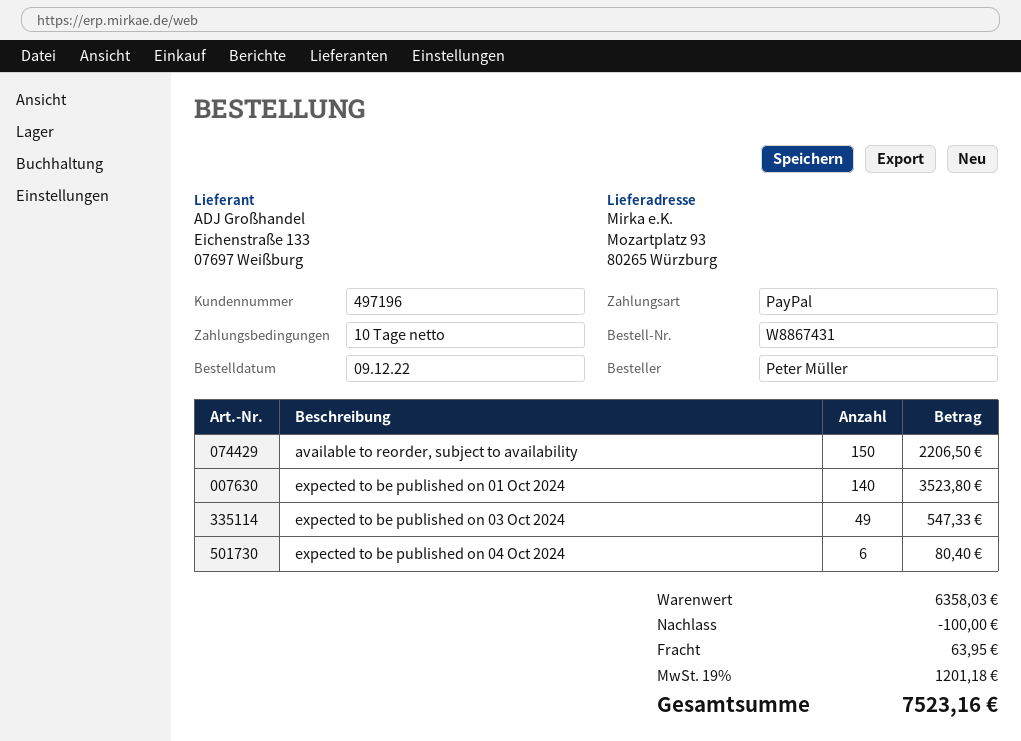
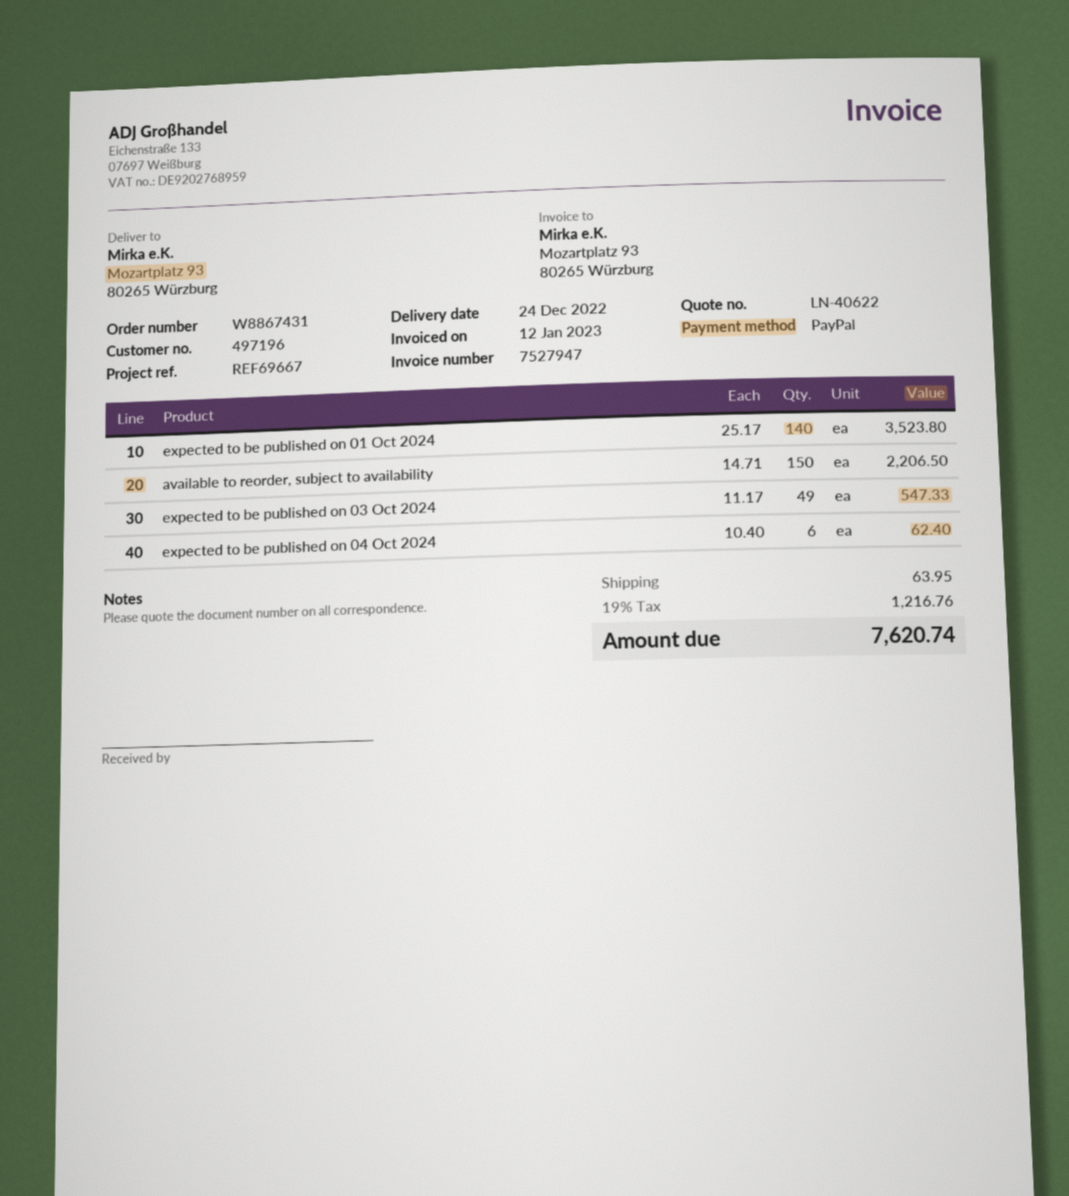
expected to be published on 04 Oct 2024: 6 for 80.40 -> 6 for 62.40
discount: 100.00 -> none
tax: 19% = 1201.18 -> 19% = 1216.76
total: 7523.16 -> 7620.74

